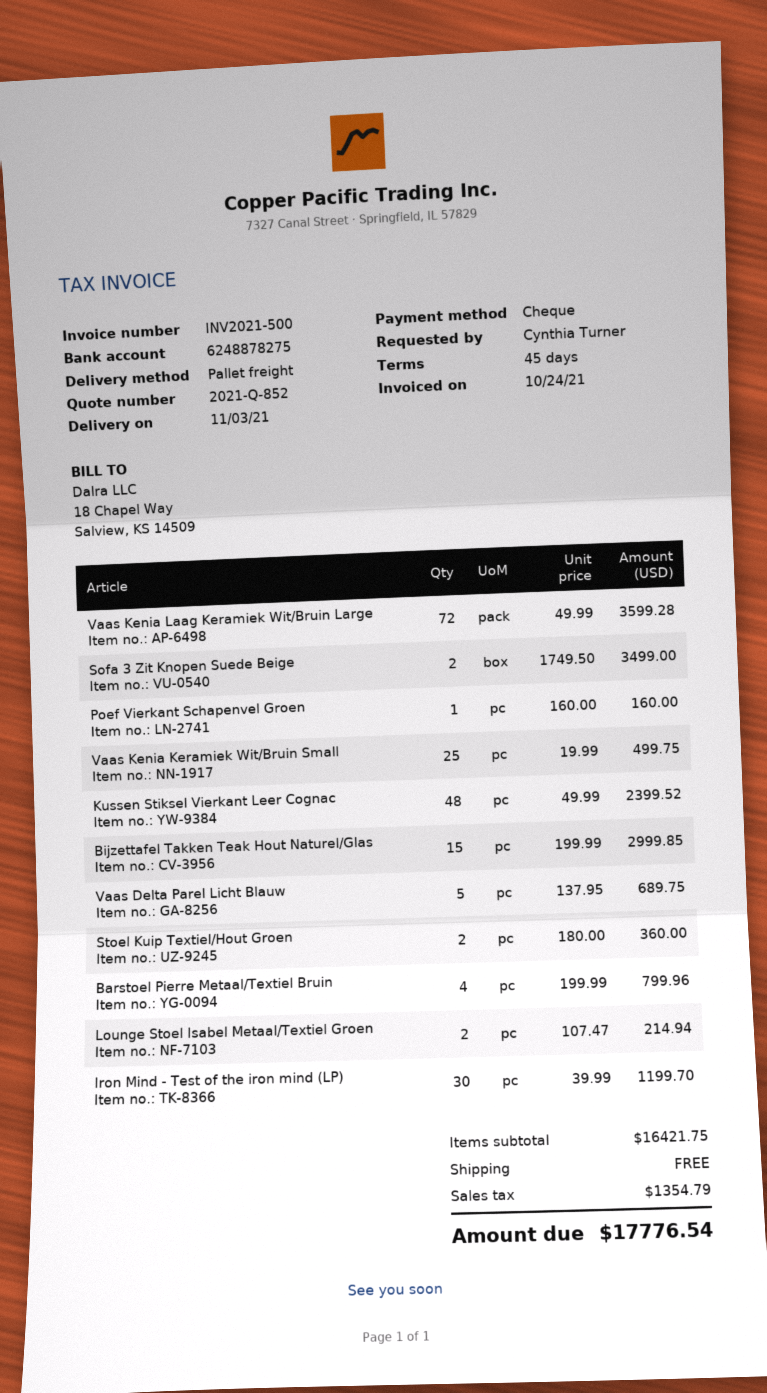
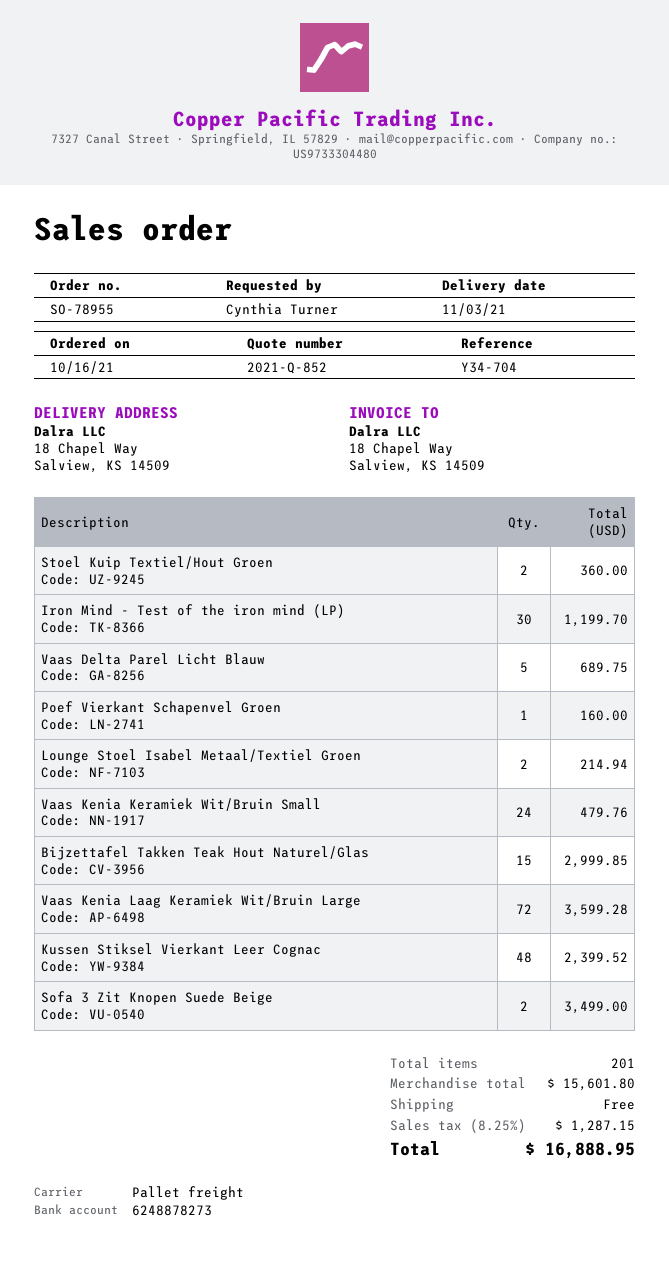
bank account: 6248878275 -> 6248878273
Vaas Kenia Keramiek Wit/Bruin Small: 25 for 499.75 -> 24 for 479.76
Barstoel Pierre Metaal/Textiel Bruin: 4 for 799.96 -> none
subtotal: 16421.75 -> 15601.80
tax: 1354.79 -> 1287.15
total: 17776.54 -> 16888.95

